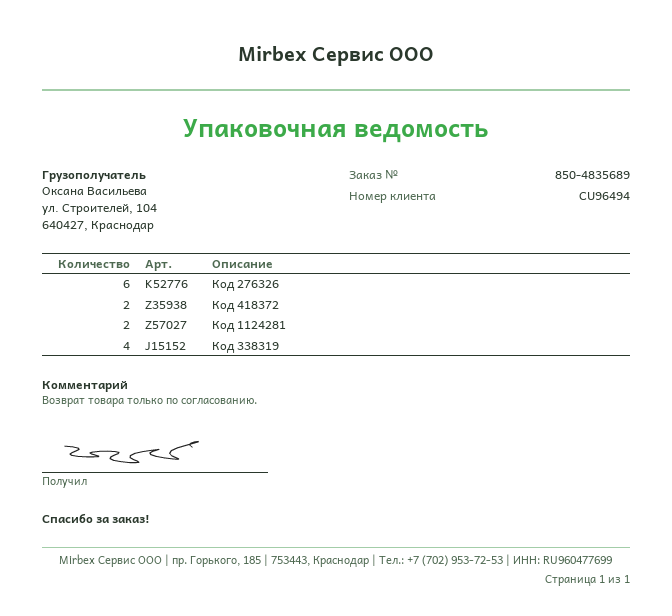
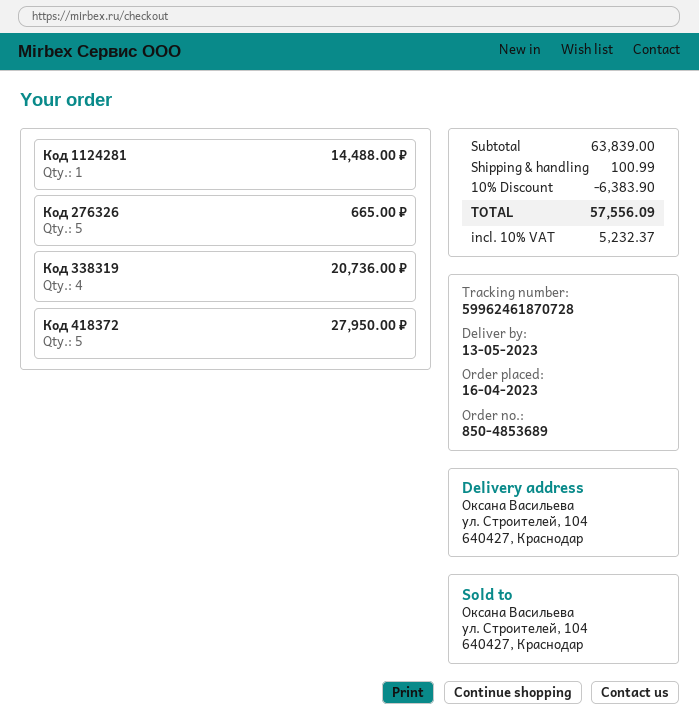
order number: 850-4835689 -> 850-4853689
Код 276326: 6 -> 5
Код 418372: 2 -> 5
Код 1124281: 2 -> 1

